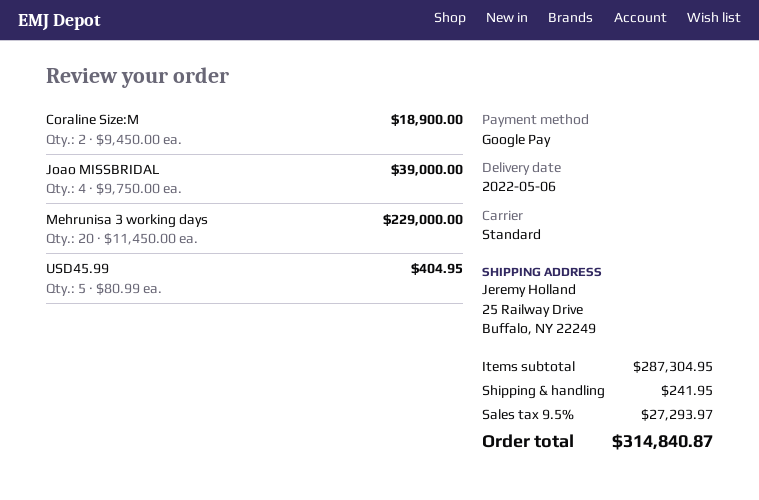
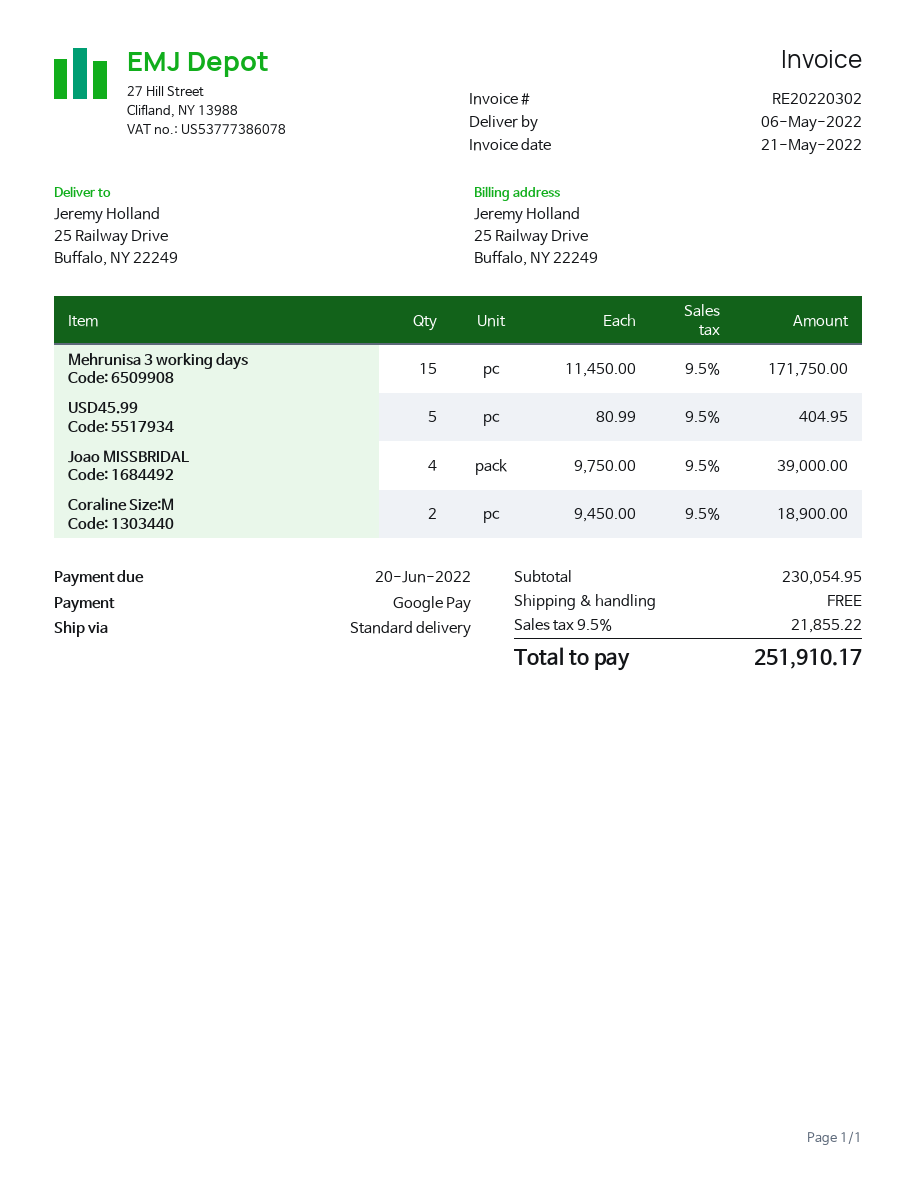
Mehrunisa 3 working days: 20 x 11450.00 = 229000.00 -> 15 x 11450.00 = 171750.00
subtotal: 287304.95 -> 230054.95
shipping: 241.95 -> 0.00
tax: 9.5% = 27293.97 -> 9.5% = 21855.22
total: 314840.87 -> 251910.17

